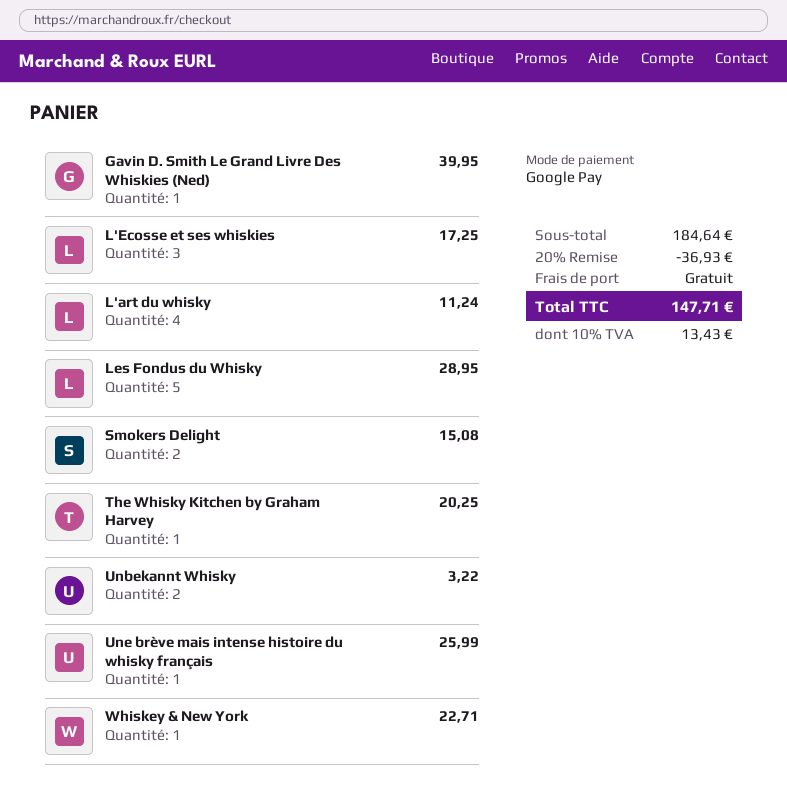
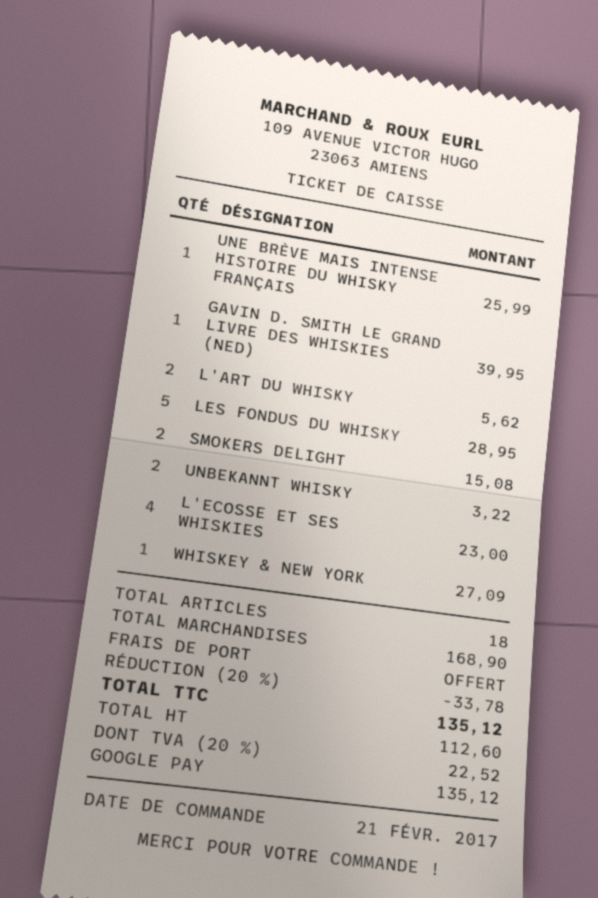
L'Ecosse et ses whiskies: 3 for 17.25 -> 4 for 23.00
L'art du whisky: 4 for 11.24 -> 2 for 5.62
The Whisky Kitchen by Graham Harvey: 1 for 20.25 -> none
Whiskey & New York: 1 for 22.71 -> 1 for 27.09
subtotal: 184.64 -> 168.90
discount: 20% = 36.93 -> 20% = 33.78
tax: 10% = 13.43 -> 20% = 22.52
total: 147.71 -> 135.12

